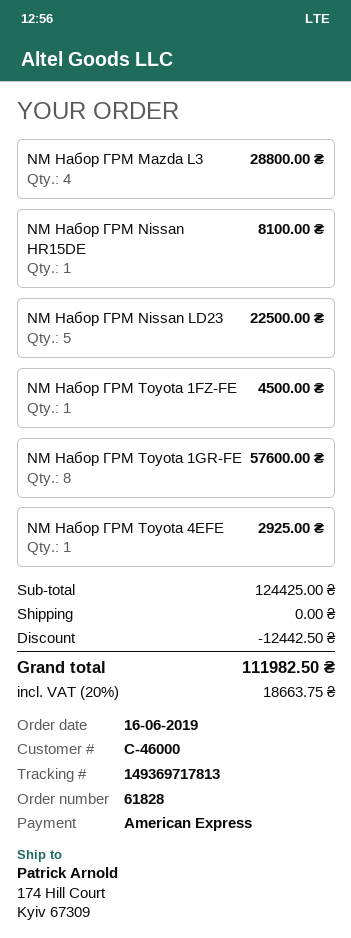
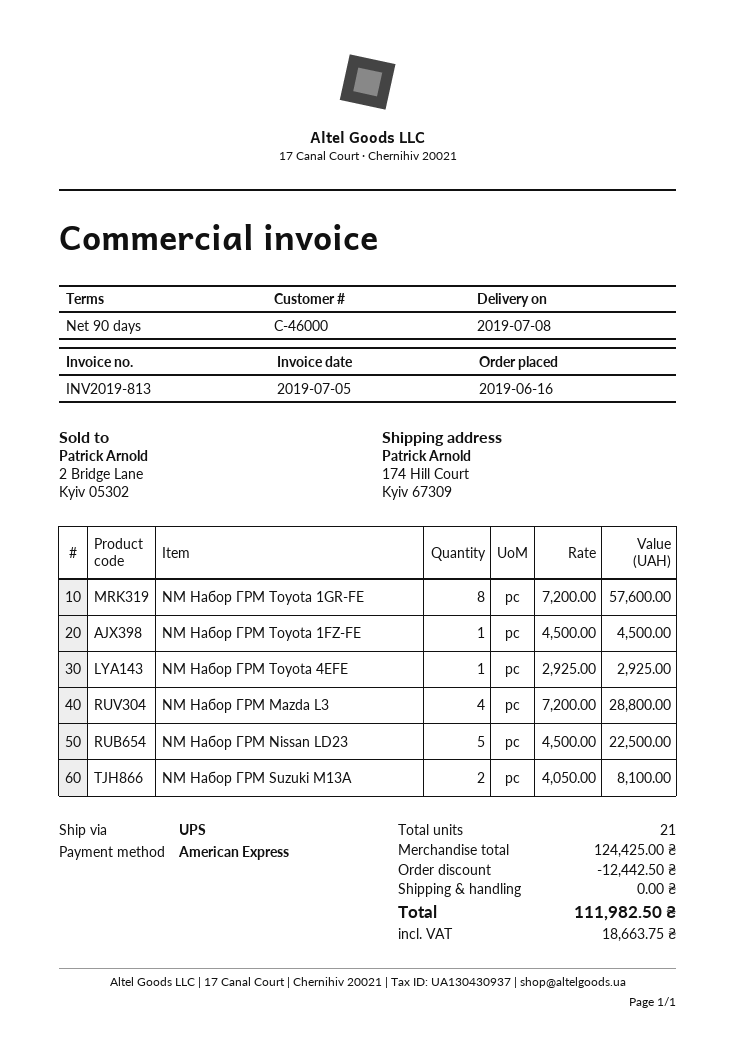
NM Набор ГРМ Nissan HR15DE: 1 for 8100.00 -> none
NM Набор ГРМ Suzuki M13A: none -> 2 for 8100.00

